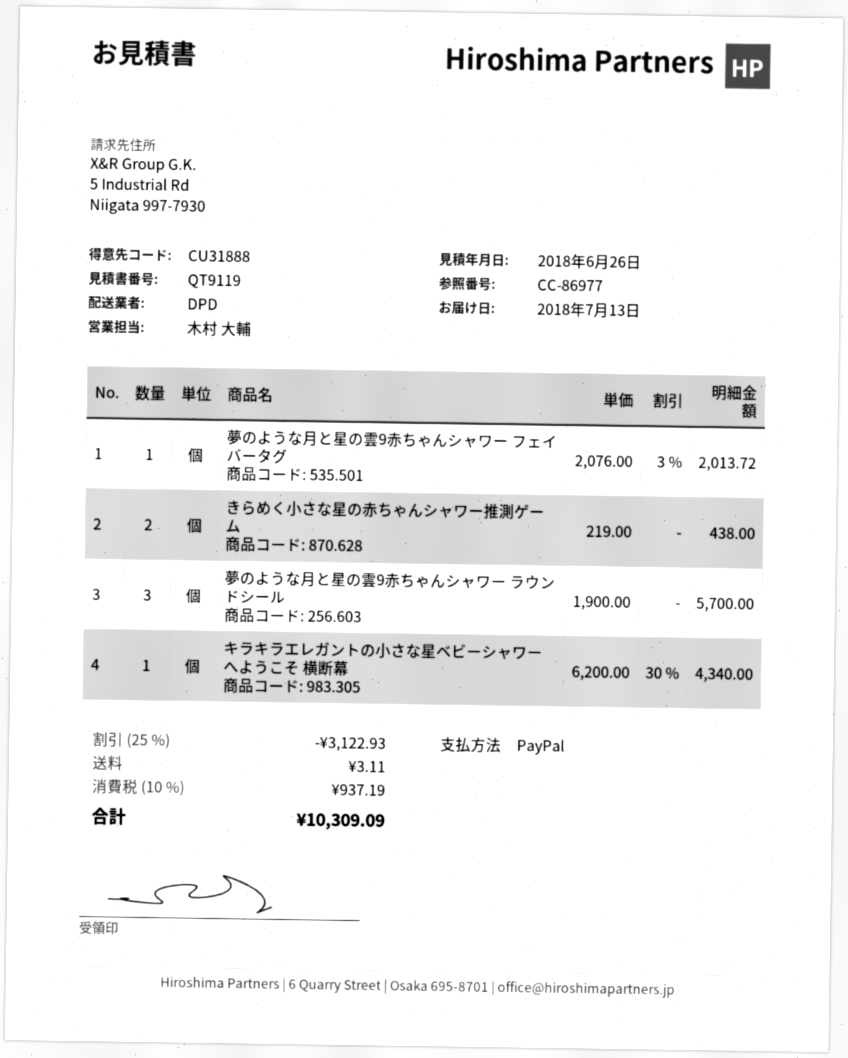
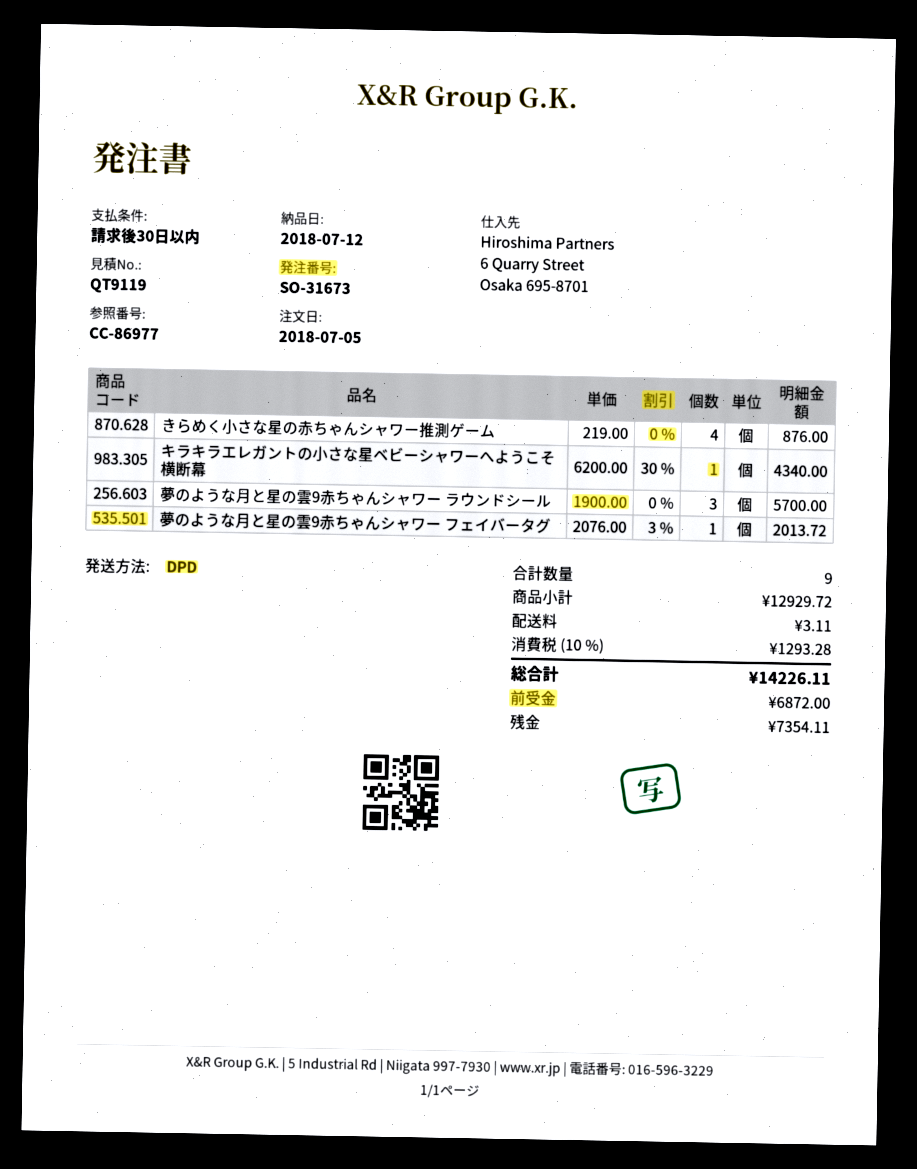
delivery date: 2018-07-13 -> 2018-07-12
きらめく小さな星の赤ちゃんシャワー推測ゲーム: 2 x 219.00 = 438.00 -> 4 x 219.00 = 876.00
discount: 25% = 3122.93 -> none
tax: 10% = 937.19 -> 10% = 1293.28
total: 10309.09 -> 14226.11

